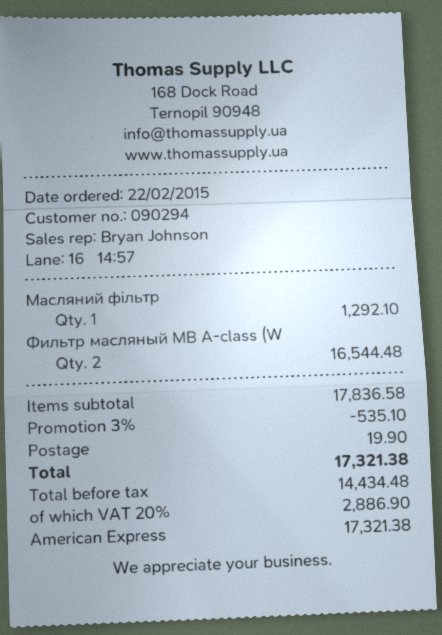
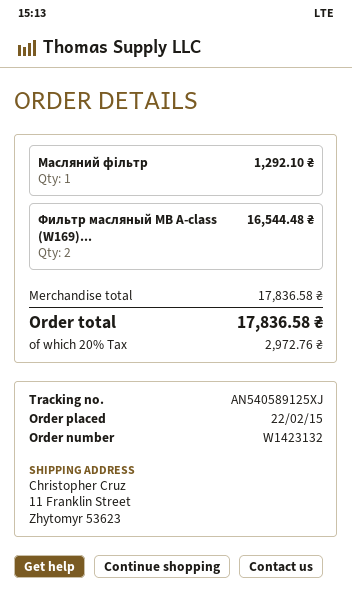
discount: 3% = 535.10 -> none
shipping: 19.90 -> none
tax: 20% = 2886.90 -> 20% = 2972.76
total: 17321.38 -> 17836.58

